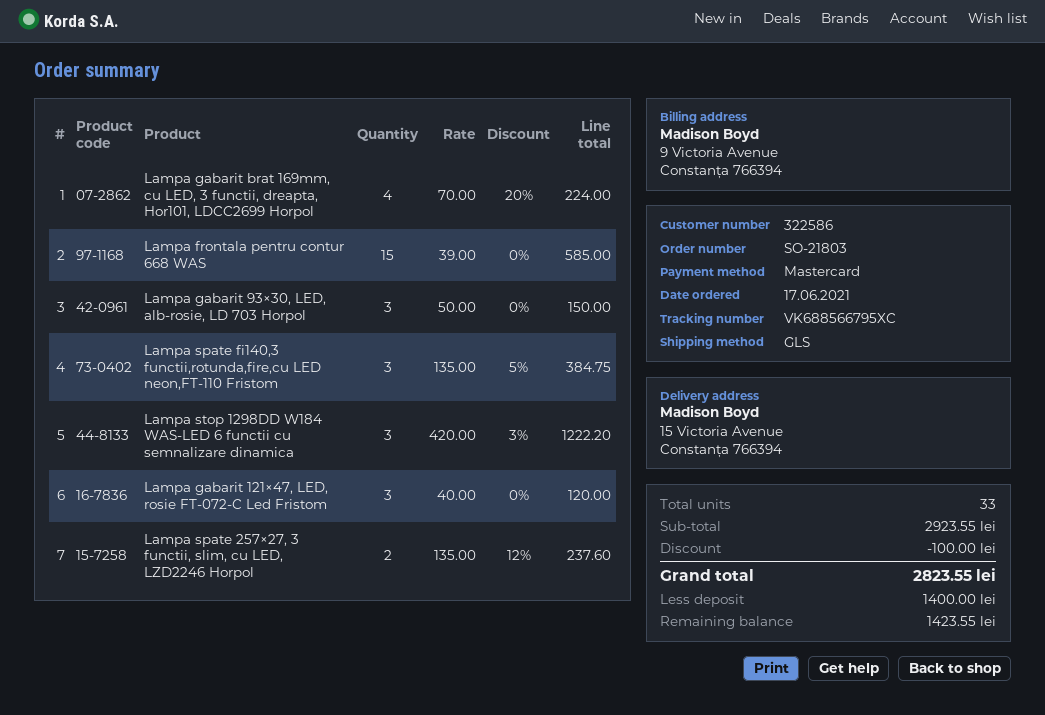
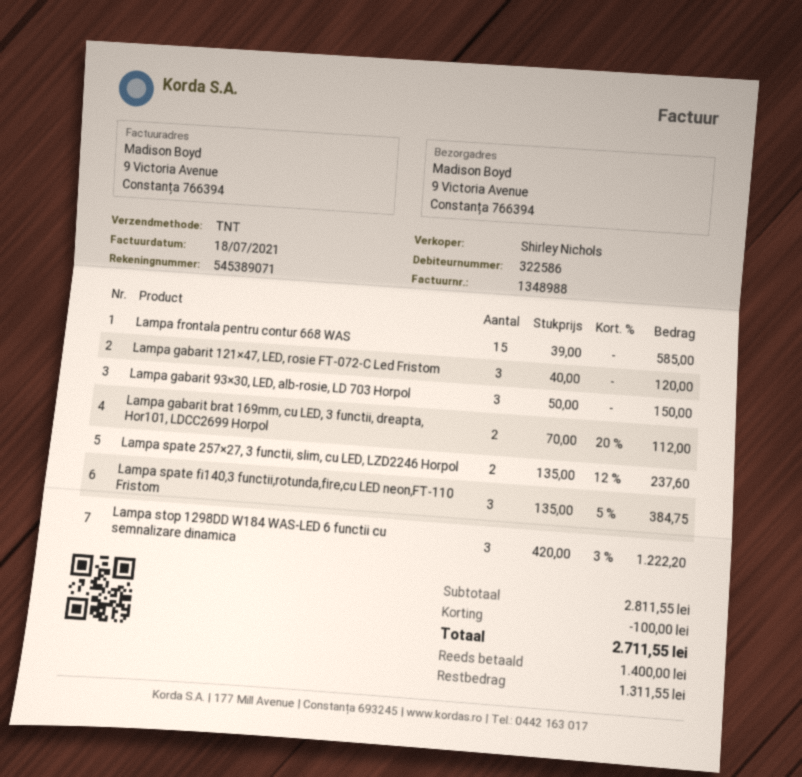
shipping method: GLS -> TNT
ship to: 15 Victoria Avenue, Constanța 766394 -> 9 Victoria Avenue, Constanța 766394
Lampa gabarit brat 169mm, cu LED, 3 functii, dreapta, Hor101, LDCC2699 Horpol: 4 x 70.00 - 20% = 224.00 -> 2 x 70.00 - 20% = 112.00
subtotal: 2923.55 -> 2811.55
total: 2823.55 -> 2711.55
balance: 1423.55 -> 1311.55

